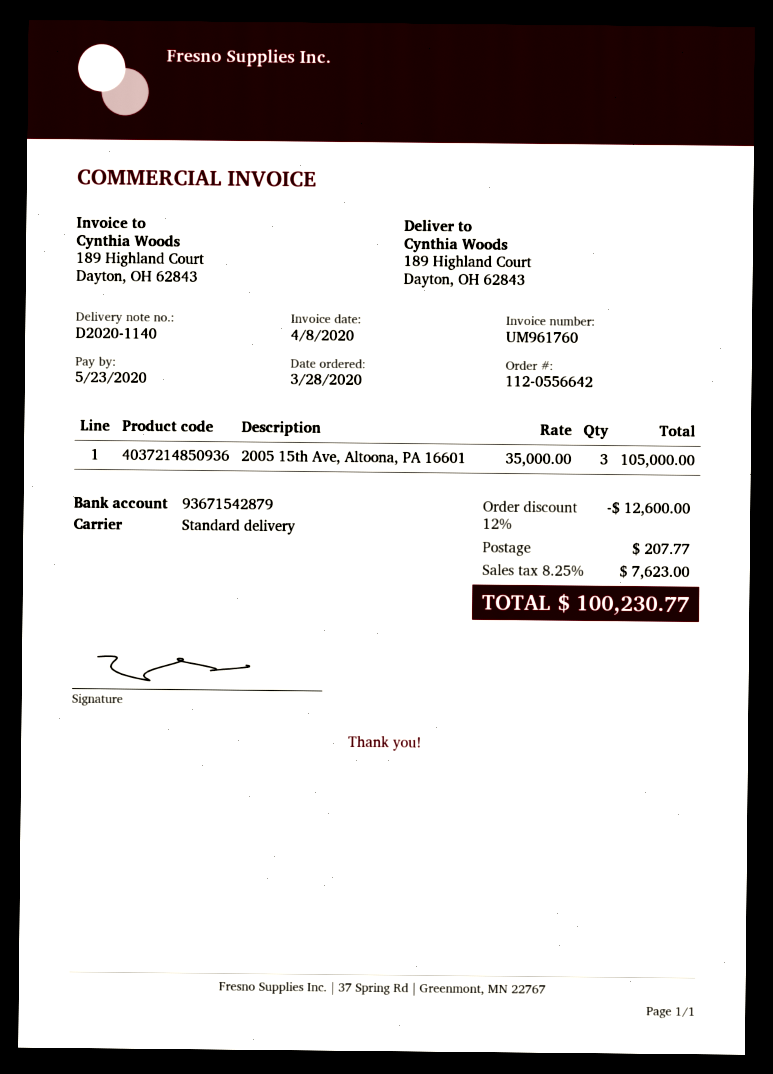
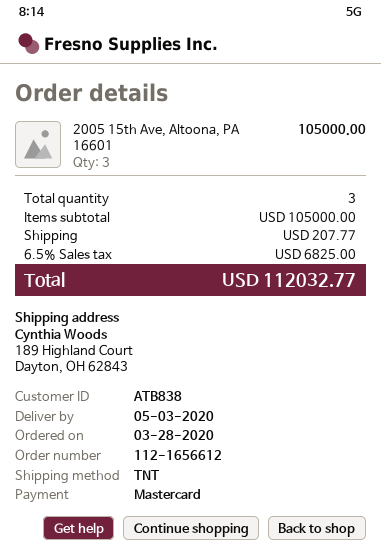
order number: 112-0556642 -> 112-1656612
shipping method: standard -> TNT
discount: 12% = 12600.00 -> none
tax: 8.25% = 7623.00 -> 6.5% = 6825.00
total: 100230.77 -> 112032.77

